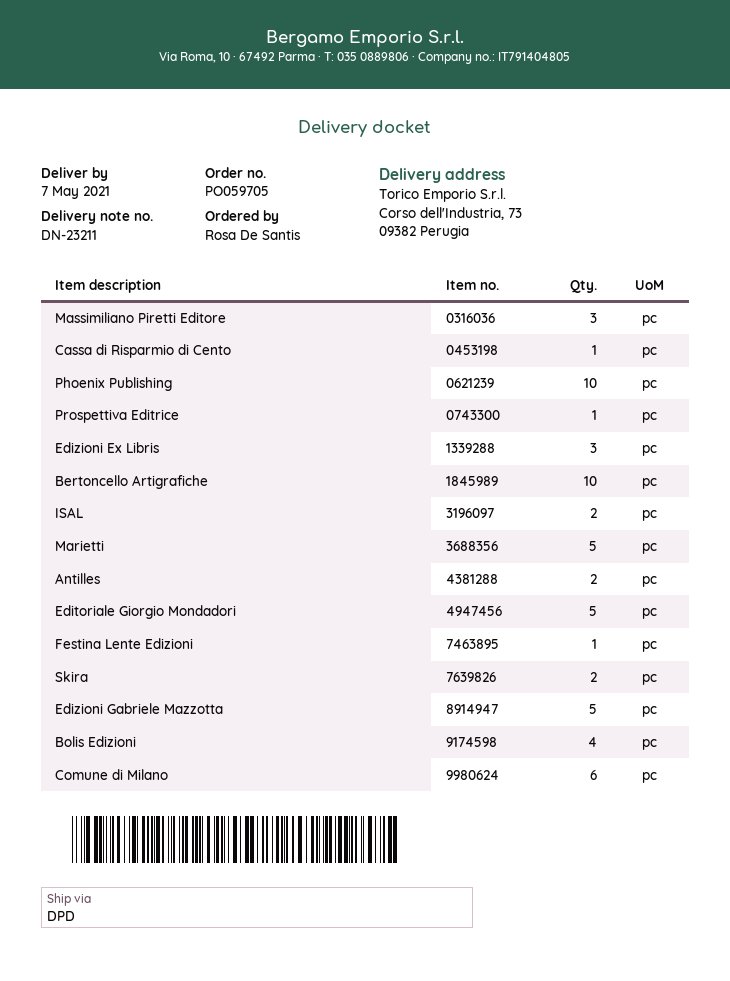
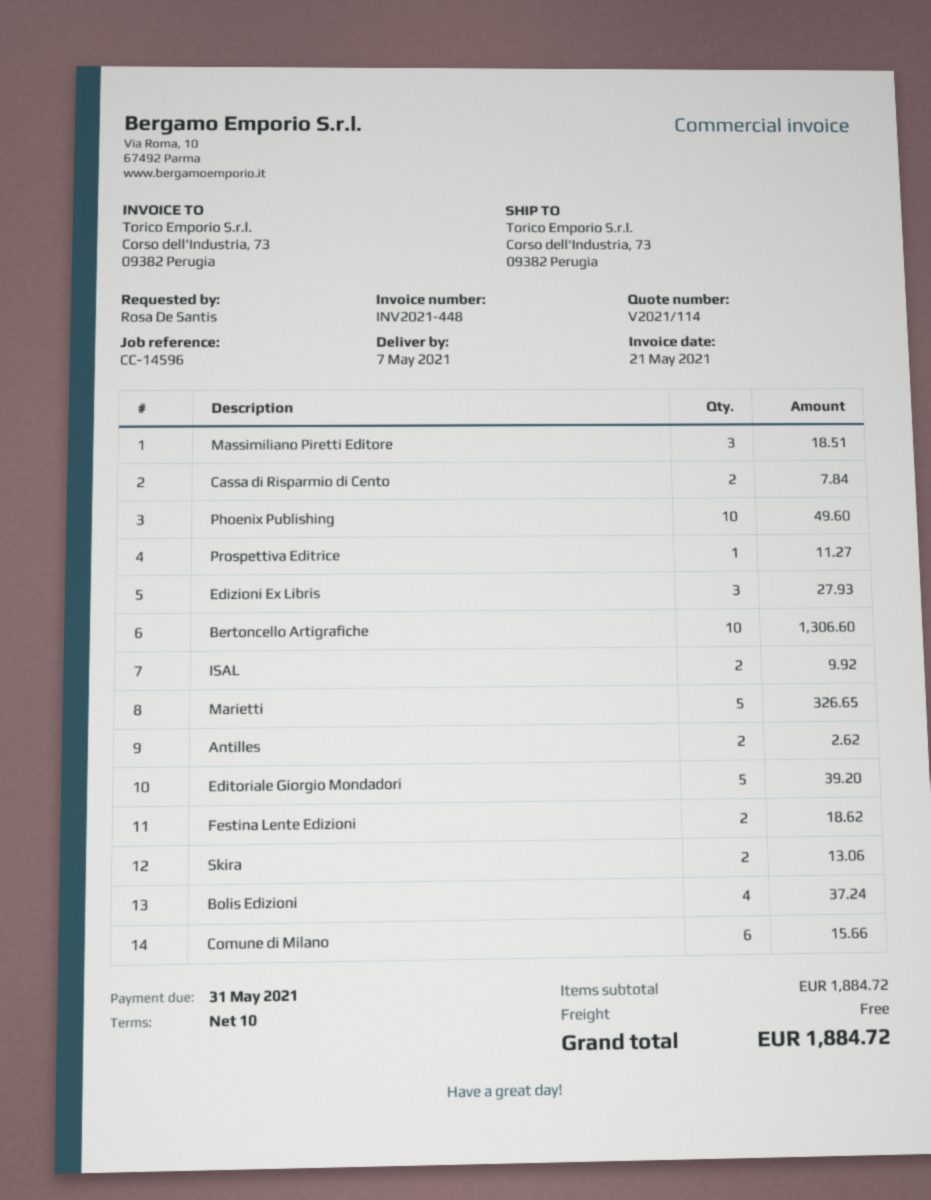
Cassa di Risparmio di Cento: 1 -> 2
Festina Lente Edizioni: 1 -> 2
Edizioni Gabriele Mazzotta: 5 -> none

